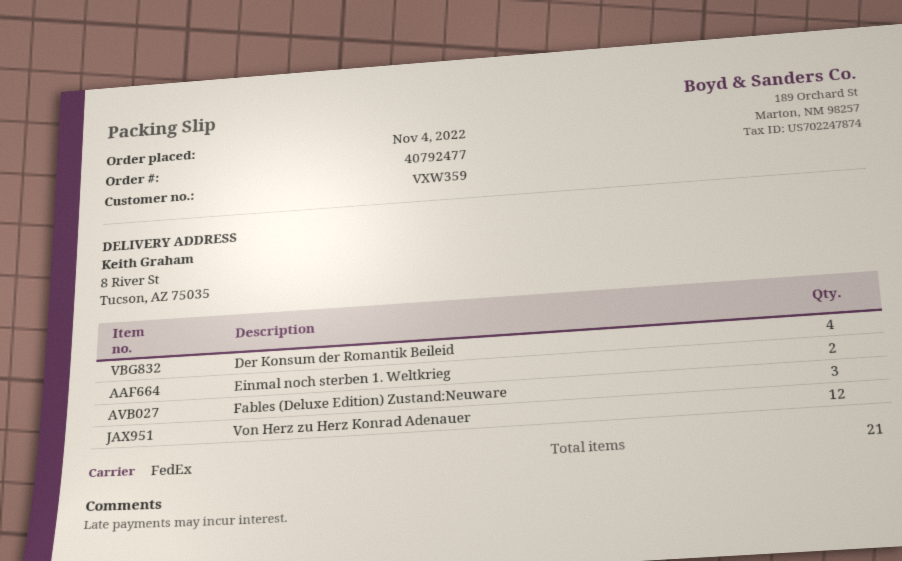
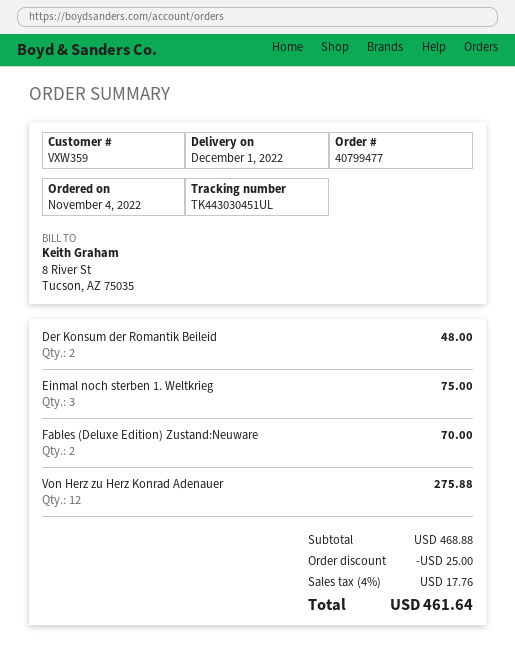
order number: 40792477 -> 40799477
Der Konsum der Romantik Beileid: 4 -> 2
Einmal noch sterben 1. Weltkrieg: 2 -> 3
Fables (Deluxe Edition) Zustand:Neuware: 3 -> 2

